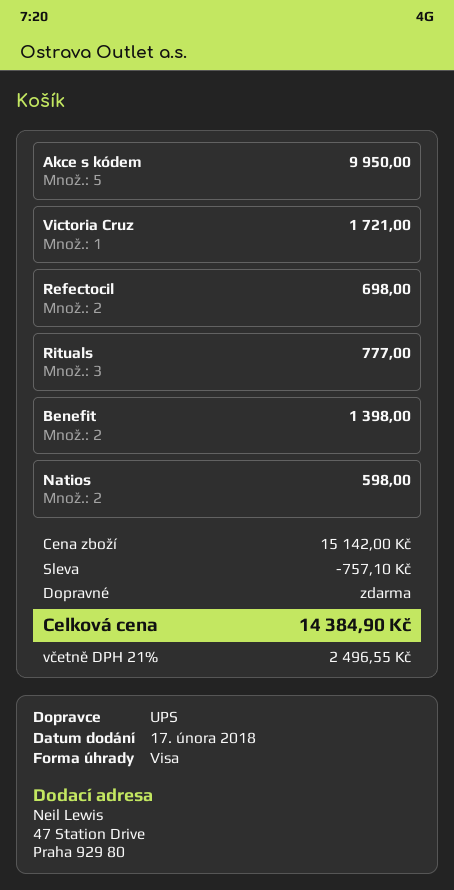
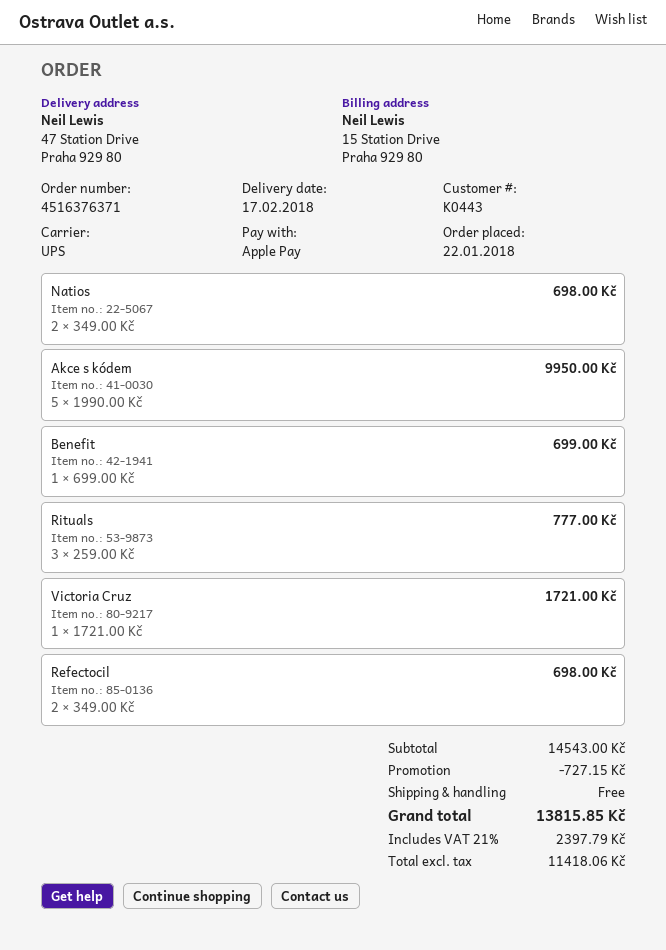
payment method: Visa -> Apple Pay
Benefit: 2 for 1398.00 -> 1 for 699.00
Natios: 2 for 598.00 -> 2 for 698.00
subtotal: 15142.00 -> 14543.00
discount: 757.10 -> 727.15
tax: 21% = 2496.55 -> 21% = 2397.79
total: 14384.90 -> 13815.85

